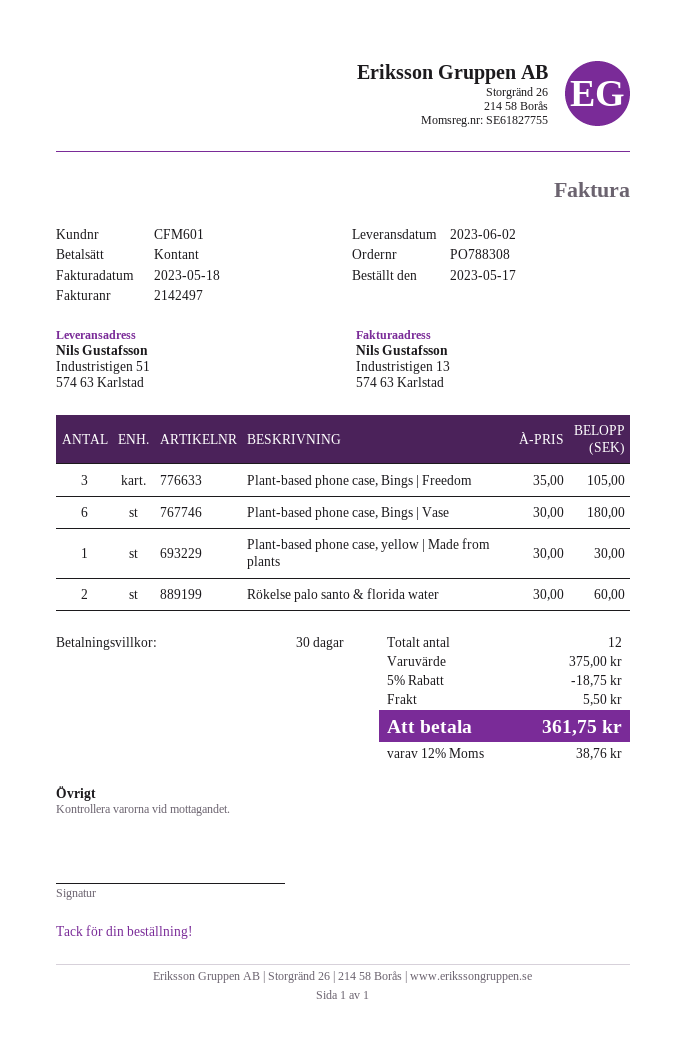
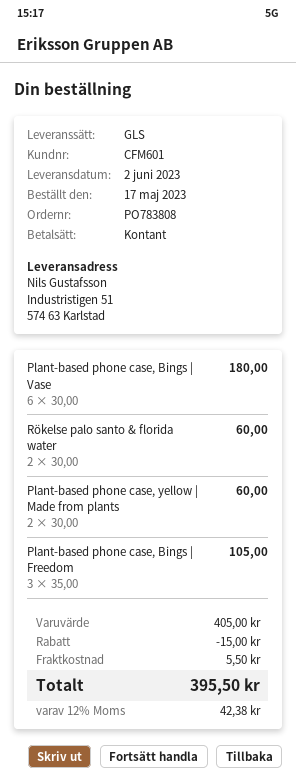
order number: PO788308 -> PO783808
Plant-based phone case, yellow | Made from plants: 1 x 30.00 = 30.00 -> 2 x 30.00 = 60.00
subtotal: 375.00 -> 405.00
discount: 18.75 -> 15.00
tax: 12% = 38.76 -> 12% = 42.38
total: 361.75 -> 395.50

